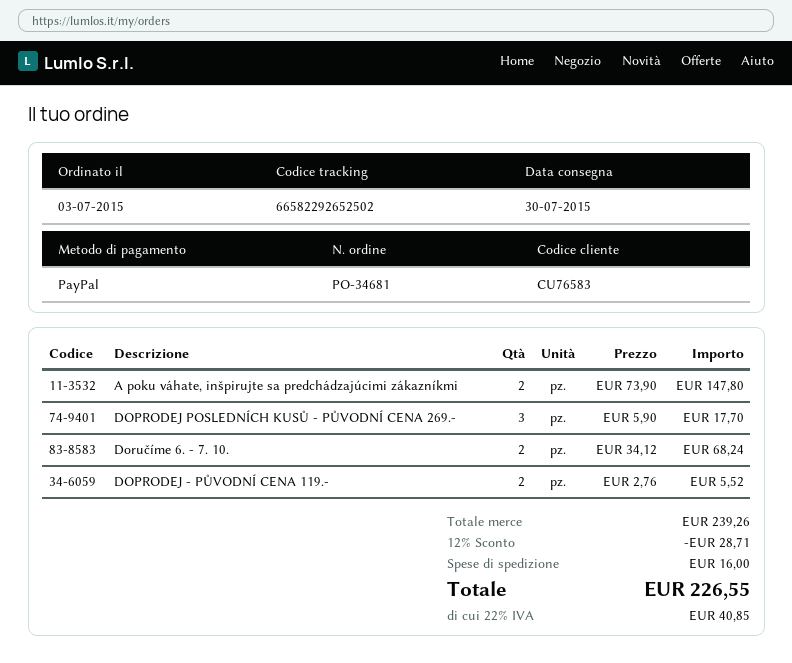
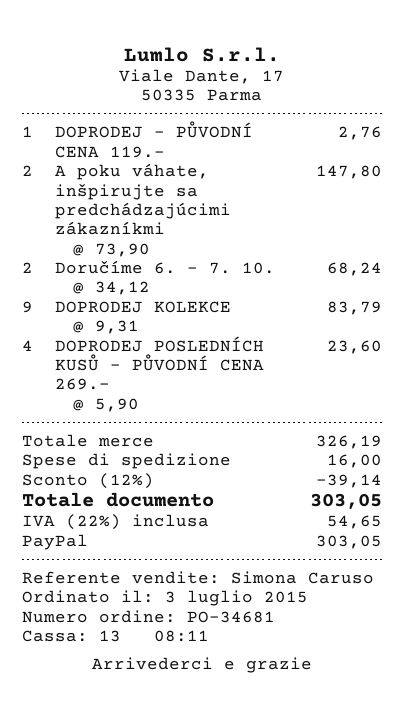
DOPRODEJ POSLEDNÍCH KUSŮ - PŮVODNÍ CENA 269.-: 3 x 5.90 = 17.70 -> 4 x 5.90 = 23.60
DOPRODEJ - PŮVODNÍ CENA 119.-: 2 x 2.76 = 5.52 -> 1 x 2.76 = 2.76
DOPRODEJ KOLEKCE: none -> 9 x 9.31 = 83.79
subtotal: 239.26 -> 326.19
discount: 12% = 28.71 -> 12% = 39.14
tax: 22% = 40.85 -> 22% = 54.65
total: 226.55 -> 303.05

